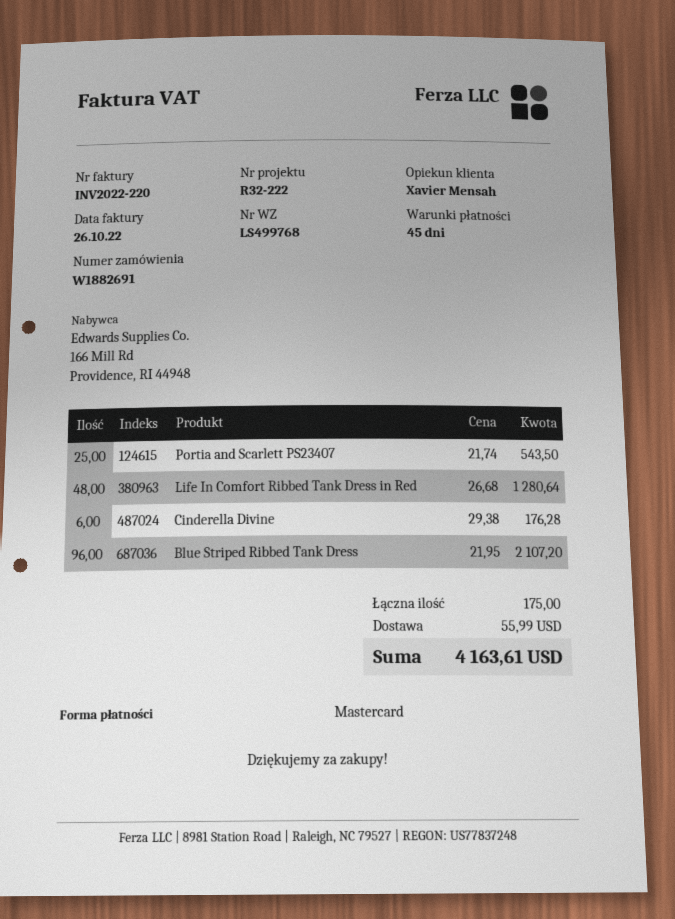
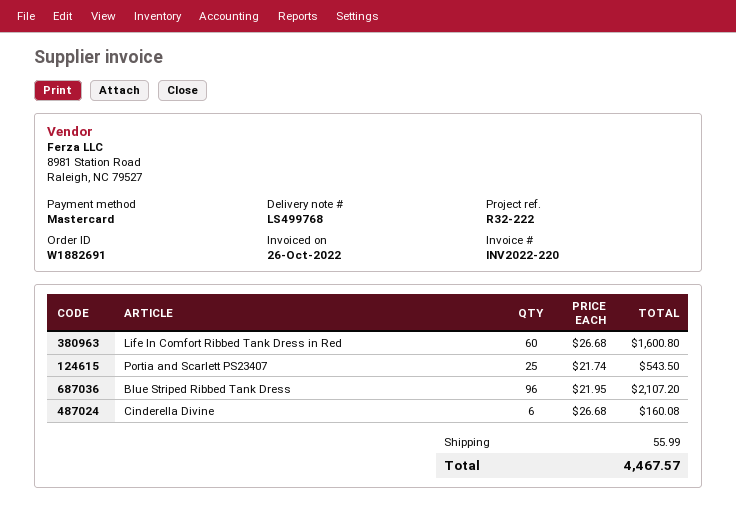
Life In Comfort Ribbed Tank Dress in Red: 48 x 26.68 = 1280.64 -> 60 x 26.68 = 1600.80
Cinderella Divine: 6 x 29.38 = 176.28 -> 6 x 26.68 = 160.08
total: 4163.61 -> 4467.57

